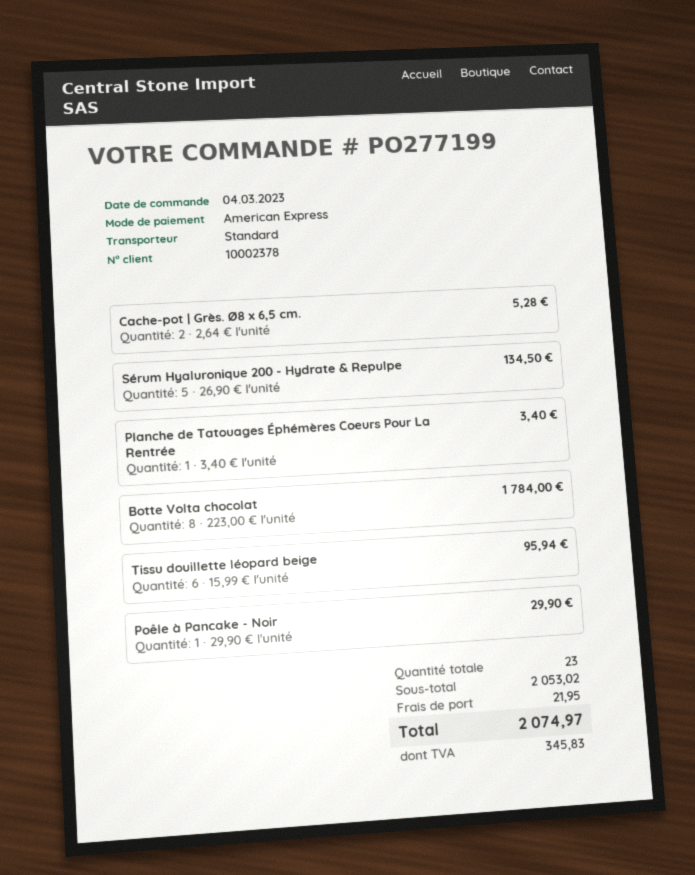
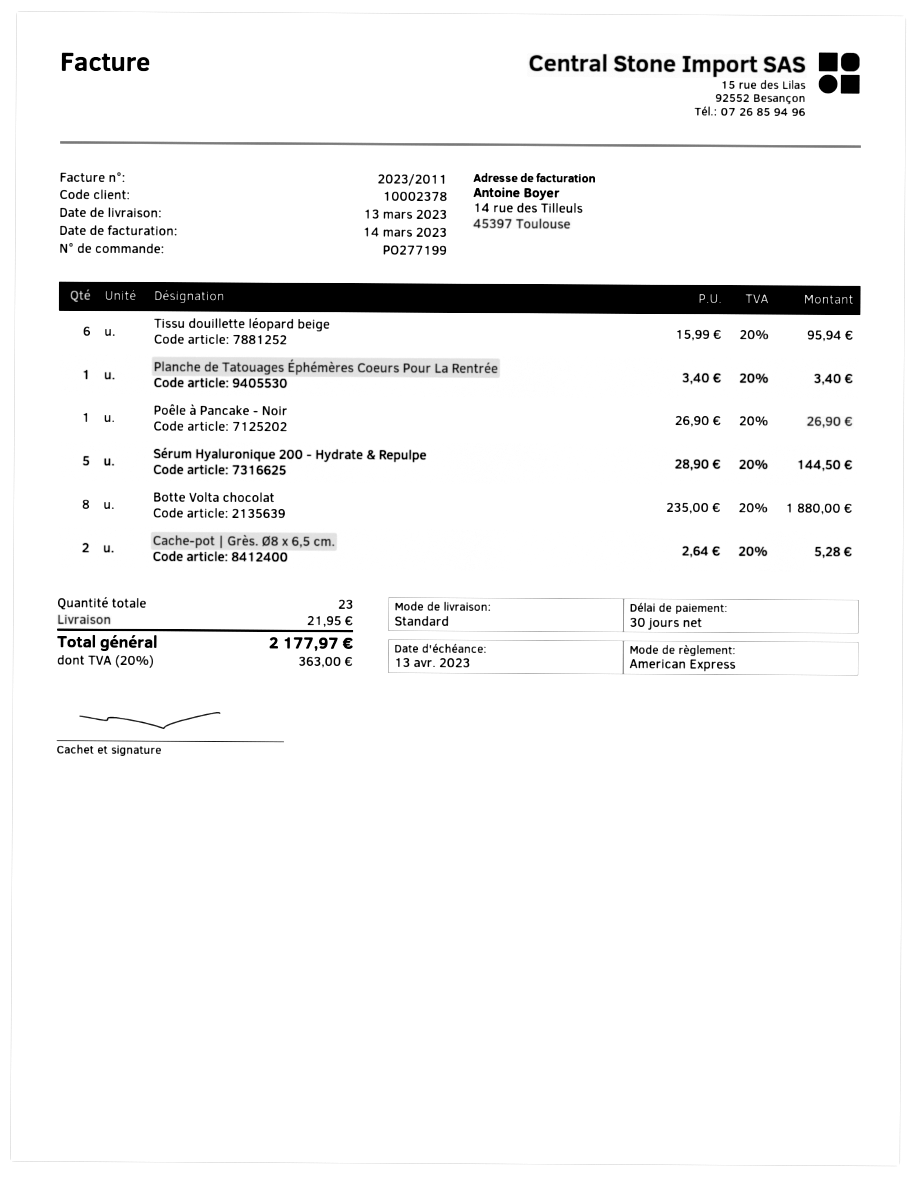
Sérum Hyaluronique 200 - Hydrate & Repulpe: 5 x 26.90 = 134.50 -> 5 x 28.90 = 144.50
Botte Volta chocolat: 8 x 223.00 = 1784.00 -> 8 x 235.00 = 1880.00
Poêle à Pancake - Noir: 1 x 29.90 = 29.90 -> 1 x 26.90 = 26.90
tax: 345.83 -> 363.00
total: 2074.97 -> 2177.97

